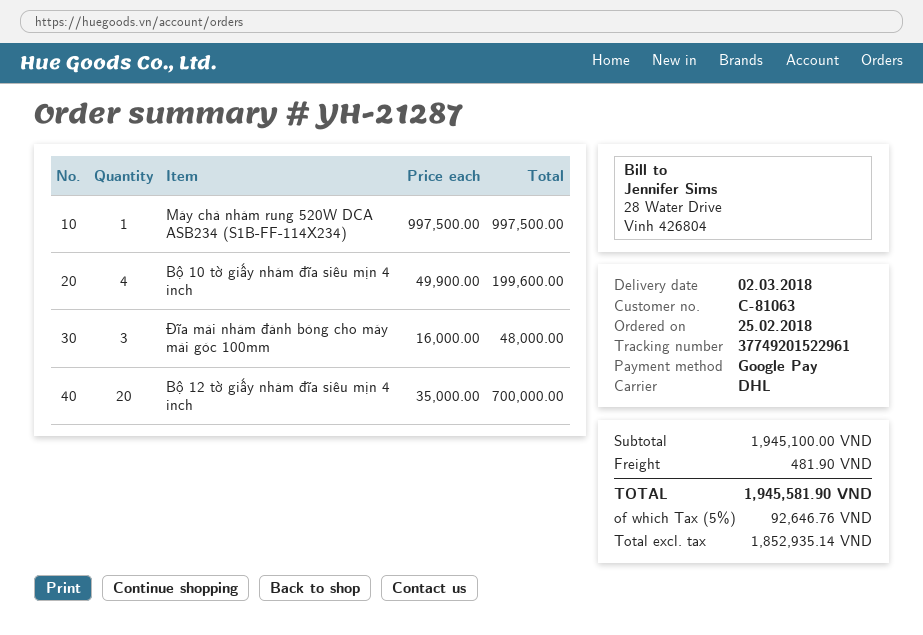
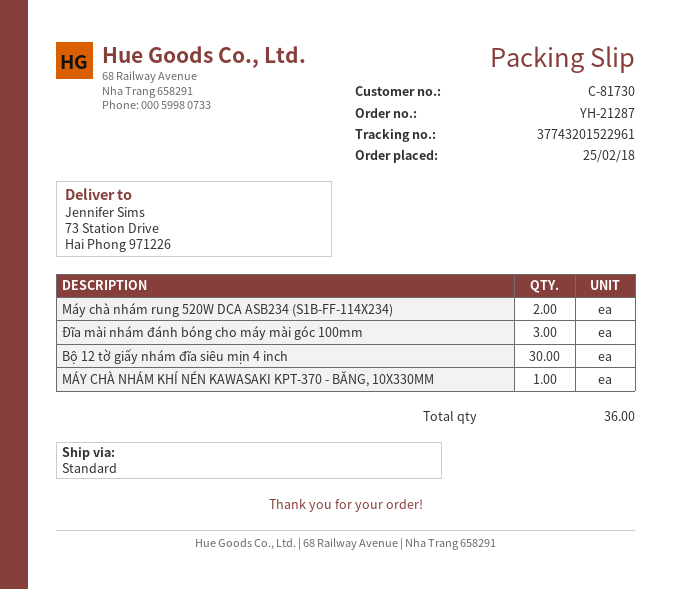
customer number: C-81063 -> C-81730
shipping method: DHL -> standard
tracking number: 37749201522961 -> 37743201522961
Máy chà nhám rung 520W DCA ASB234 (S1B-FF-114X234): 1 -> 2
Bộ 10 tờ giấy nhám đĩa siêu mịn 4 inch: 4 -> none
Bộ 12 tờ giấy nhám đĩa siêu mịn 4 inch: 20 -> 30
MÁY CHÀ NHÁM KHÍ NÉN KAWASAKI KPT-370 - BĂNG, 10X330MM: none -> 1

